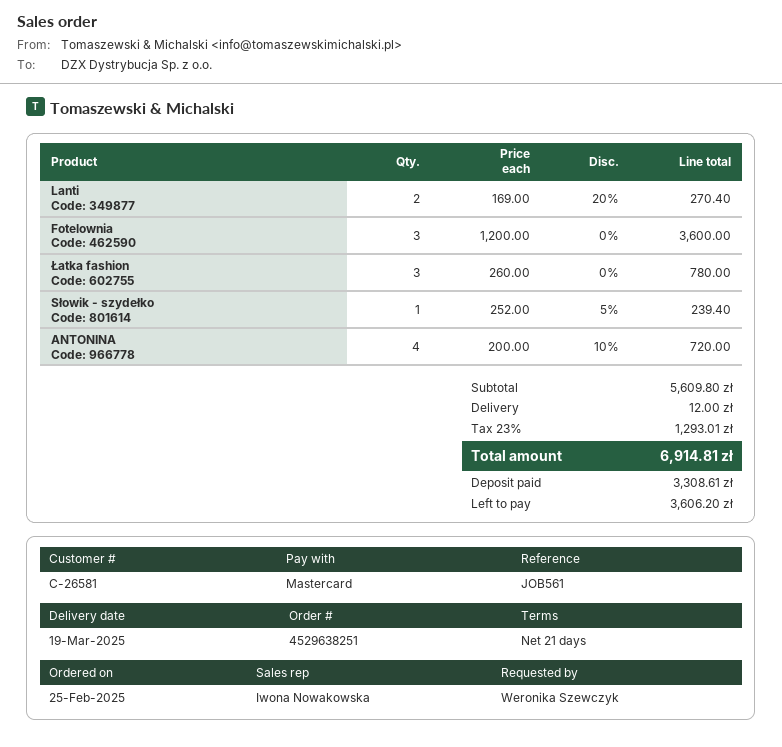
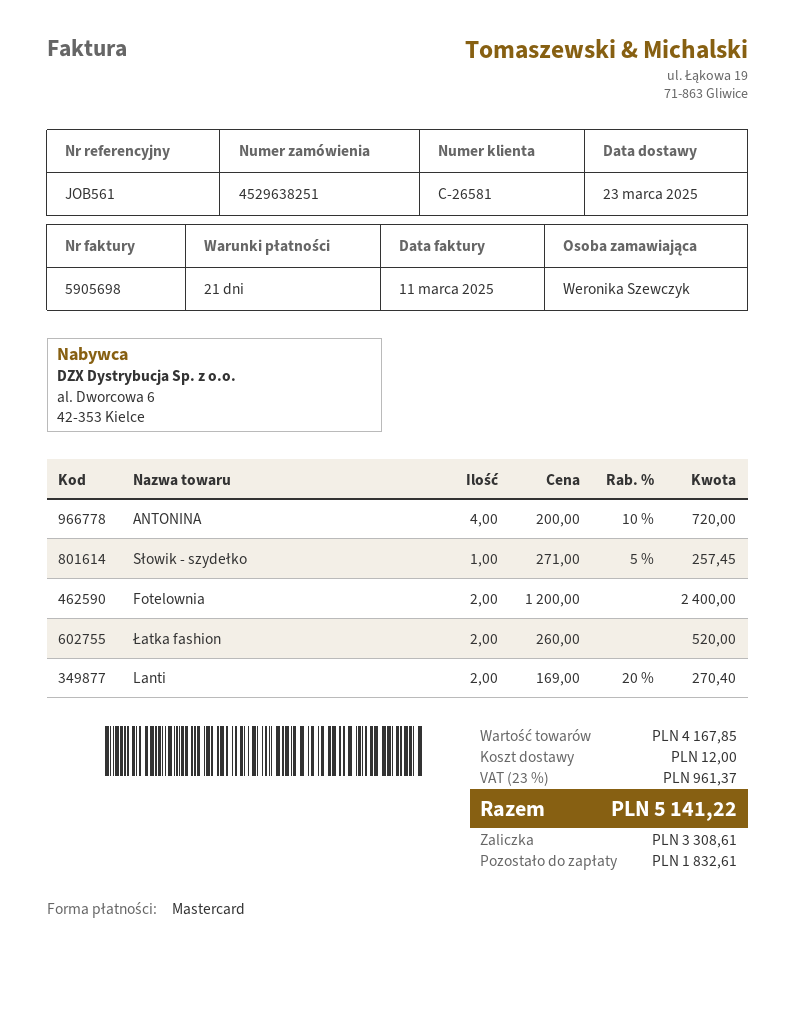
delivery date: 2025-03-19 -> 2025-03-23
Fotelownia: 3 x 1200.00 = 3600.00 -> 2 x 1200.00 = 2400.00
Łatka fashion: 3 x 260.00 = 780.00 -> 2 x 260.00 = 520.00
Słowik - szydełko: 1 x 252.00 - 5% = 239.40 -> 1 x 271.00 - 5% = 257.45
subtotal: 5609.80 -> 4167.85
tax: 23% = 1293.01 -> 23% = 961.37
total: 6914.81 -> 5141.22
balance: 3606.20 -> 1832.61

